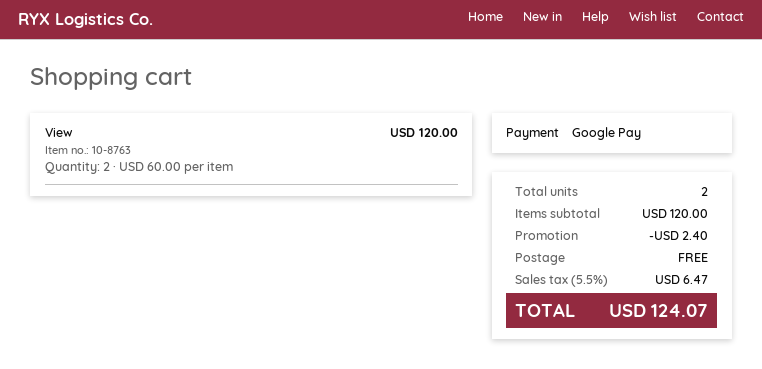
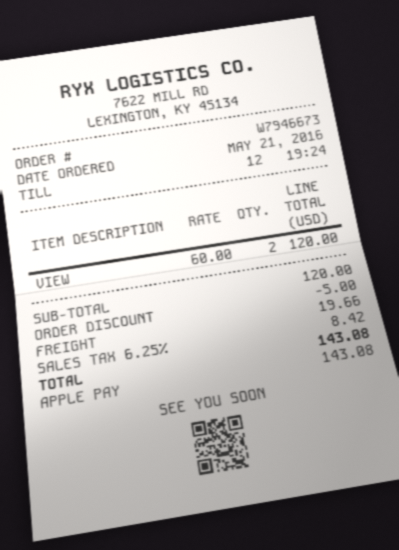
payment method: Google Pay -> Apple Pay
discount: 2.40 -> 5.00
shipping: 0.00 -> 19.66
tax: 5.5% = 6.47 -> 6.25% = 8.42
total: 124.07 -> 143.08

